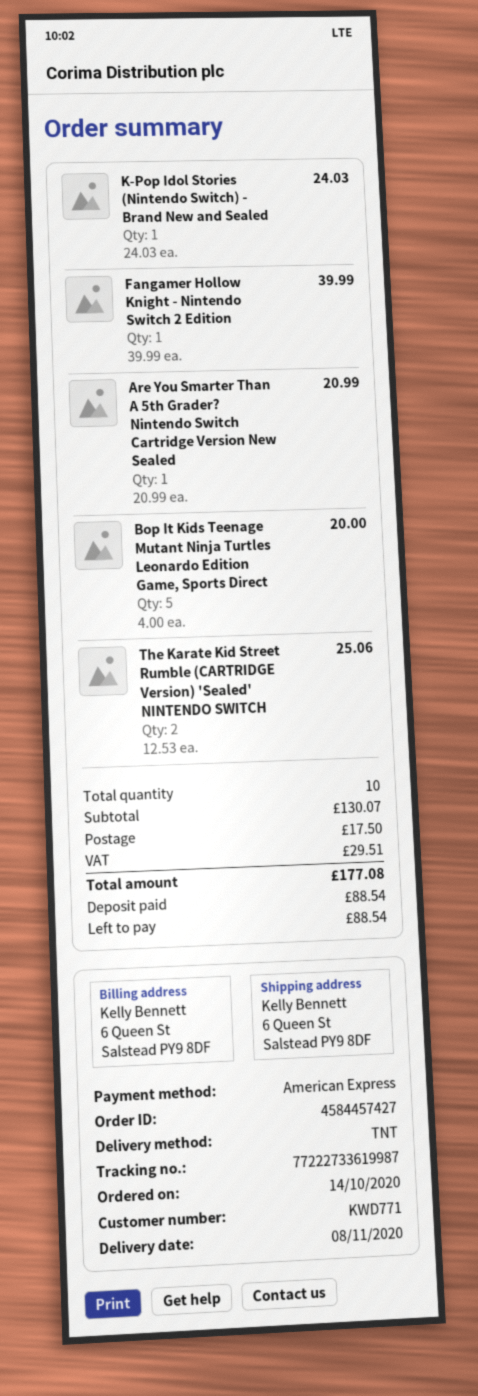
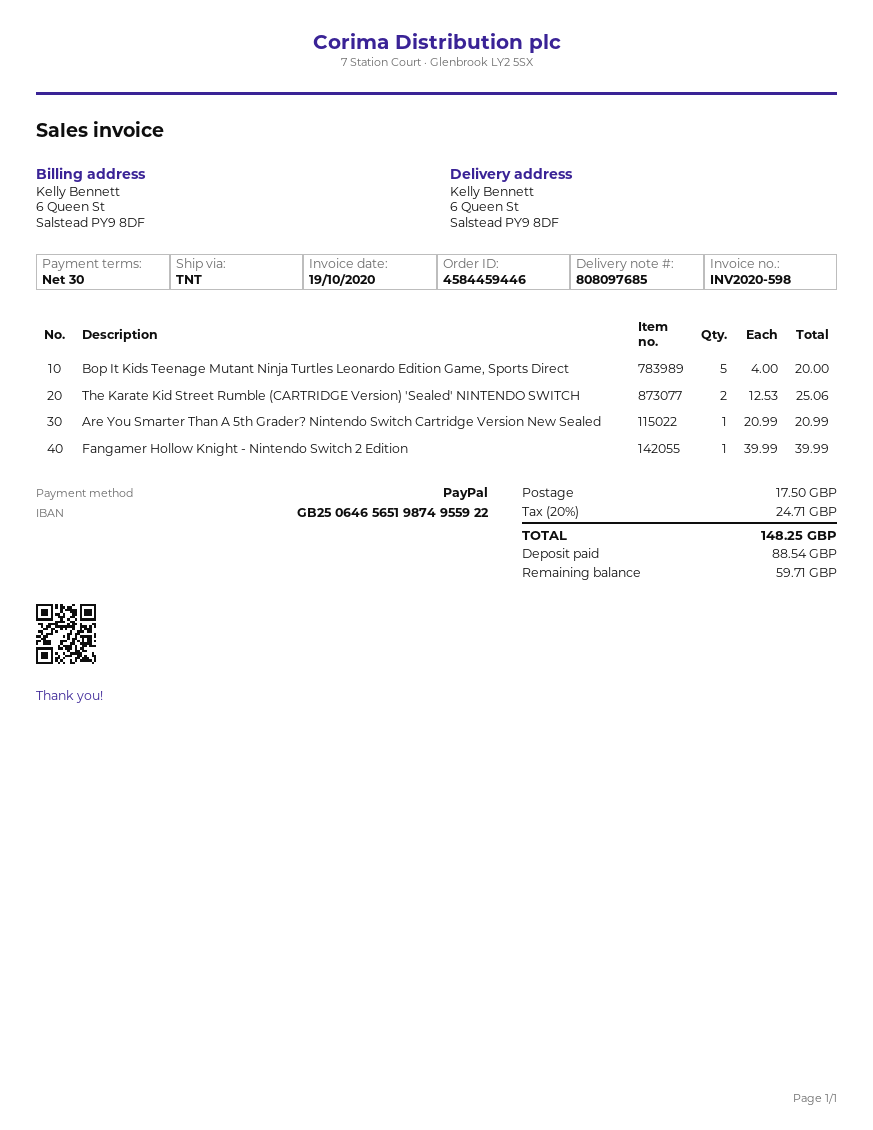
order number: 4584457427 -> 4584459446
payment method: American Express -> PayPal
K-Pop Idol Stories (Nintendo Switch) - Brand New and Sealed: 1 x 24.03 = 24.03 -> none
tax: 29.51 -> 24.71
total: 177.08 -> 148.25
balance: 88.54 -> 59.71

